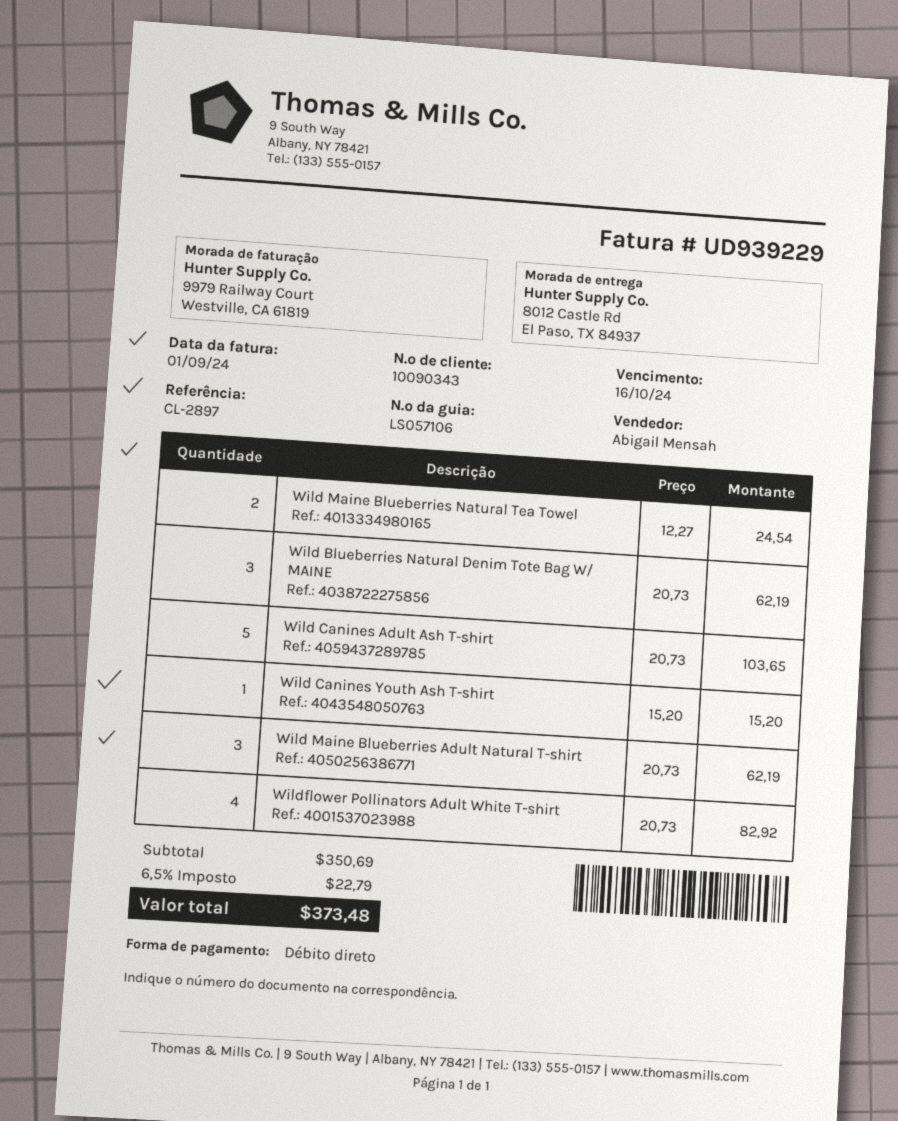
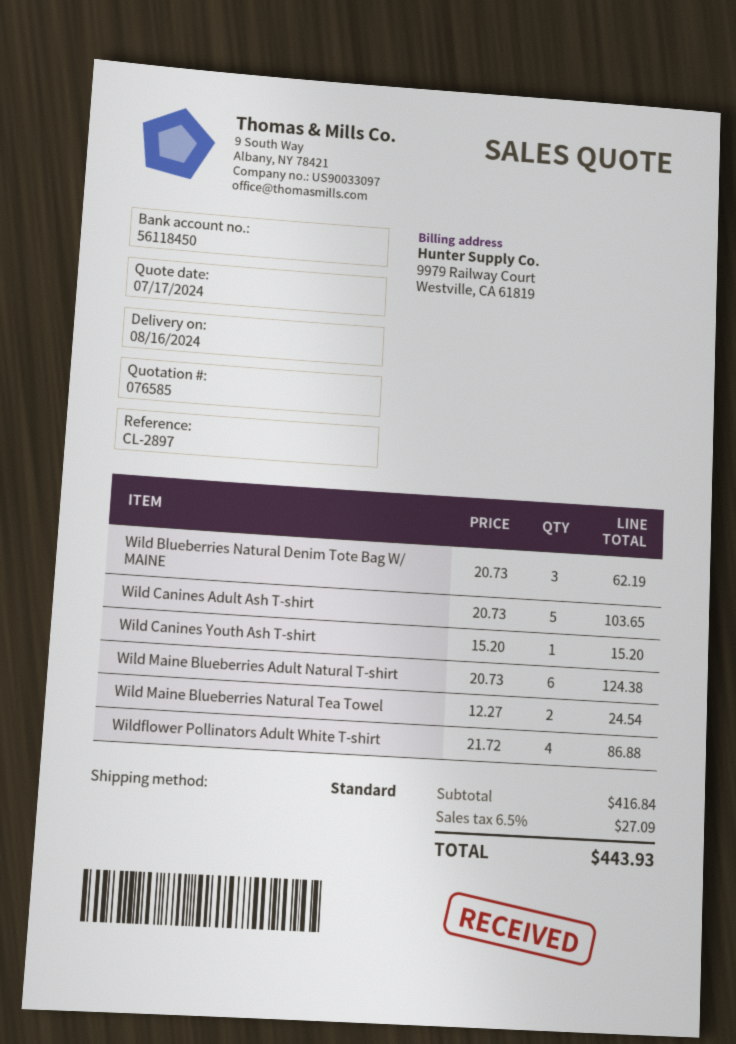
Wild Maine Blueberries Adult Natural T-shirt: 3 x 20.73 = 62.19 -> 6 x 20.73 = 124.38
Wildflower Pollinators Adult White T-shirt: 4 x 20.73 = 82.92 -> 4 x 21.72 = 86.88
subtotal: 350.69 -> 416.84
tax: 6.5% = 22.79 -> 6.5% = 27.09
total: 373.48 -> 443.93

